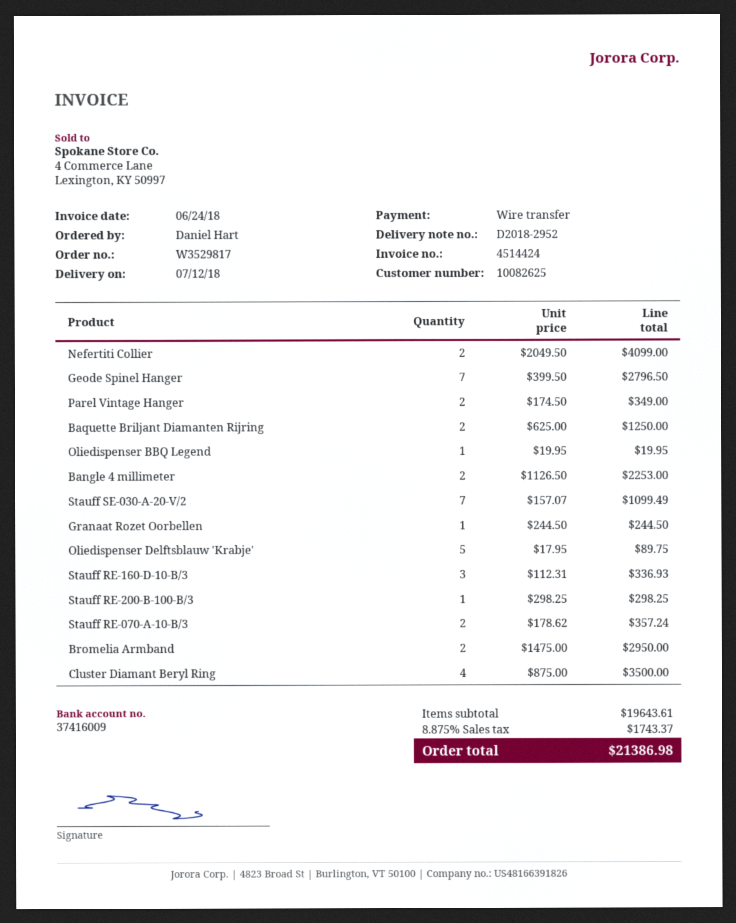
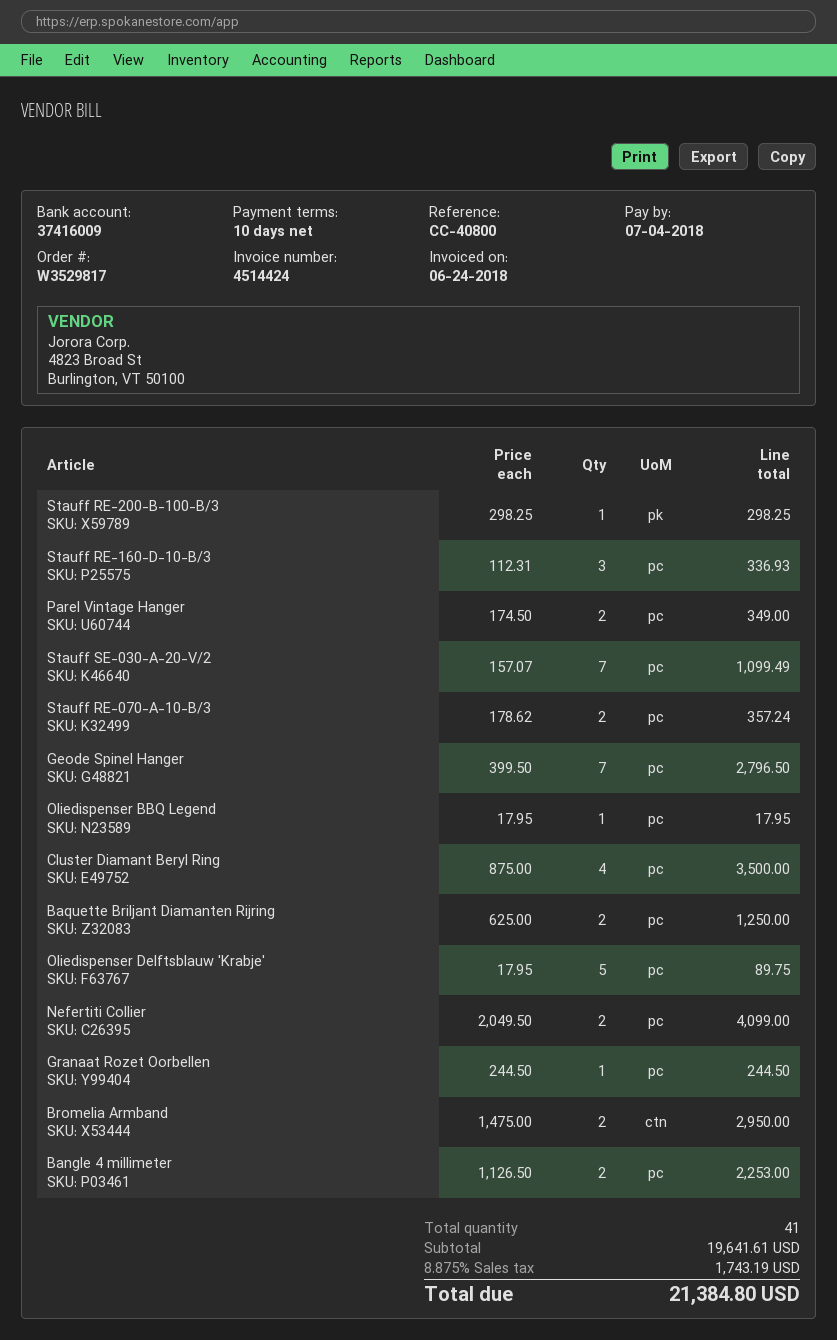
Oliedispenser BBQ Legend: 1 x 19.95 = 19.95 -> 1 x 17.95 = 17.95
subtotal: 19643.61 -> 19641.61
tax: 8.875% = 1743.37 -> 8.875% = 1743.19
total: 21386.98 -> 21384.80

